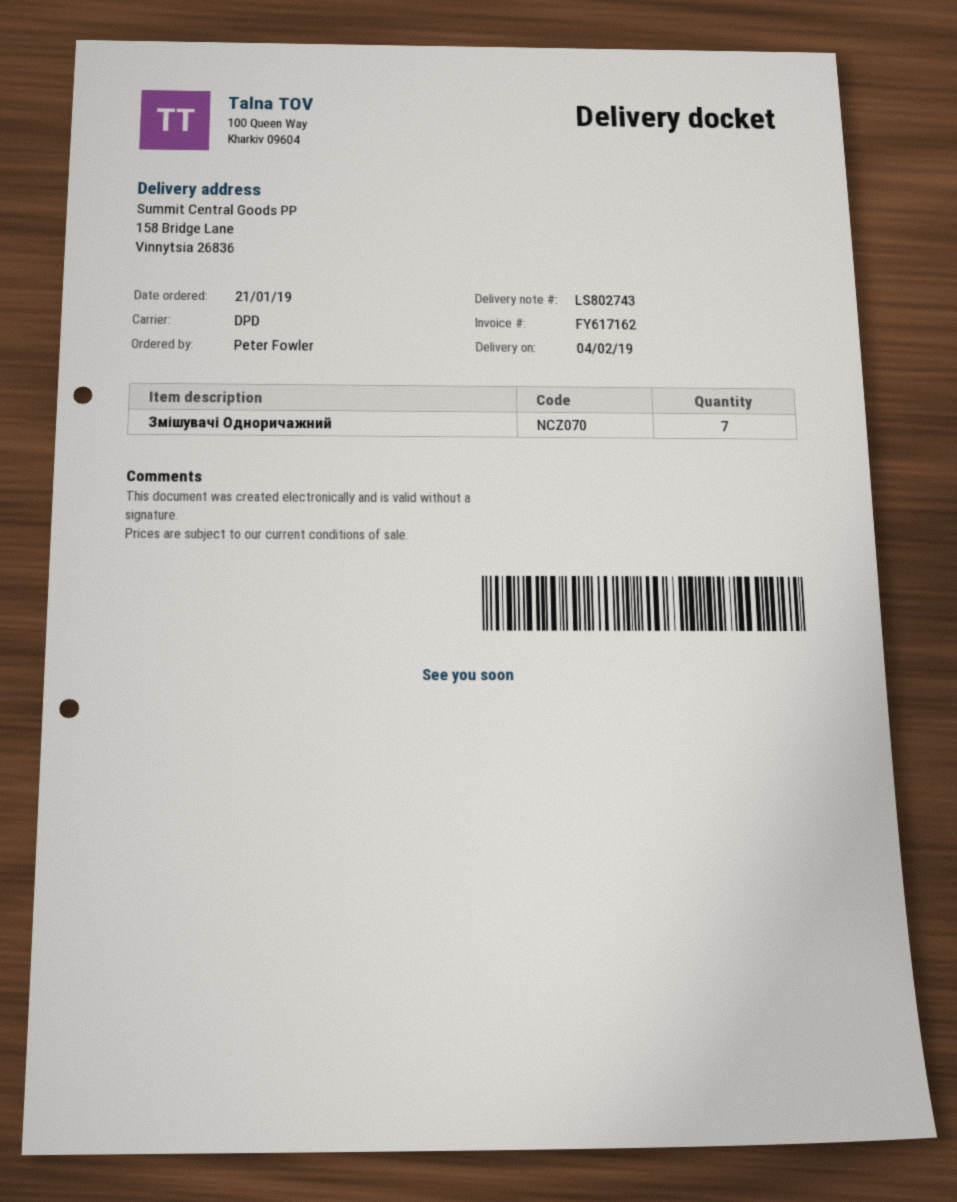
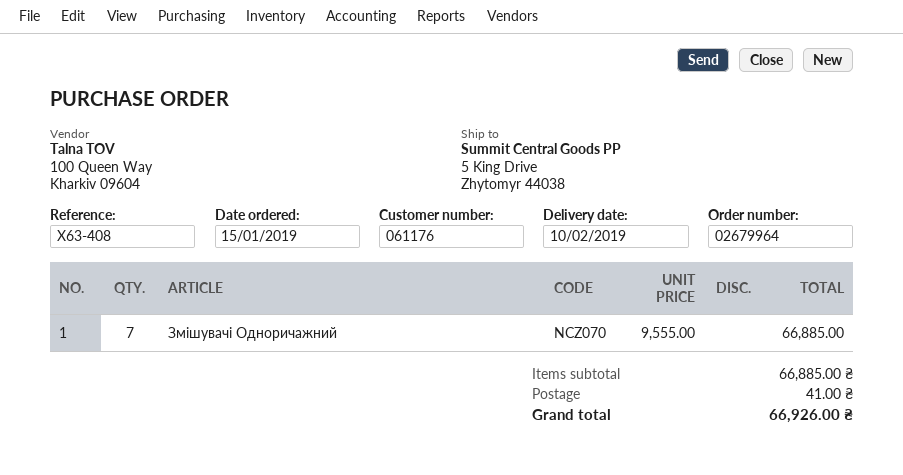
order date: 2019-01-21 -> 2019-01-15
delivery date: 2019-02-04 -> 2019-02-10
ship to: 158 Bridge Lane, Vinnytsia 26836 -> 5 King Drive, Zhytomyr 44038

